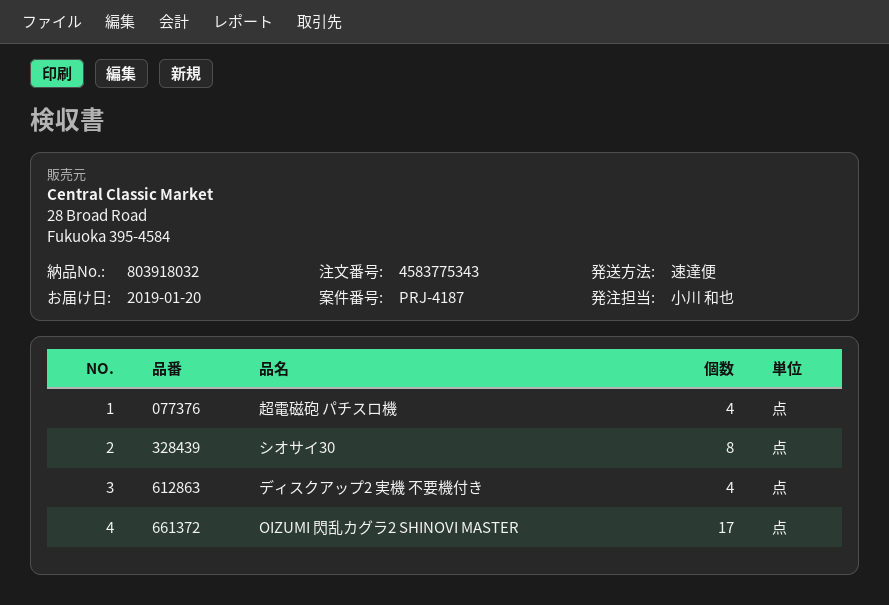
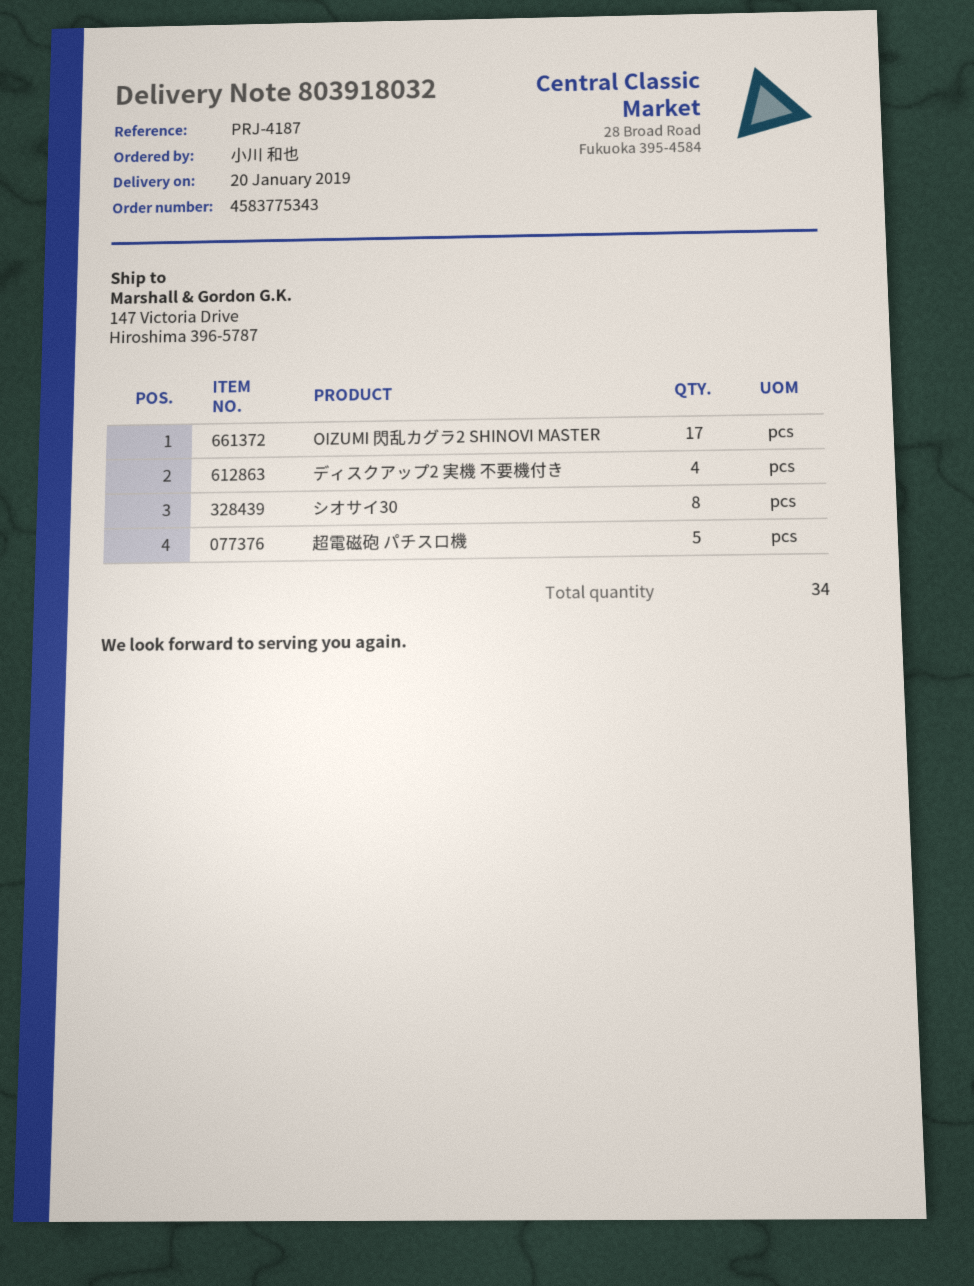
超電磁砲 パチスロ機: 4 -> 5

